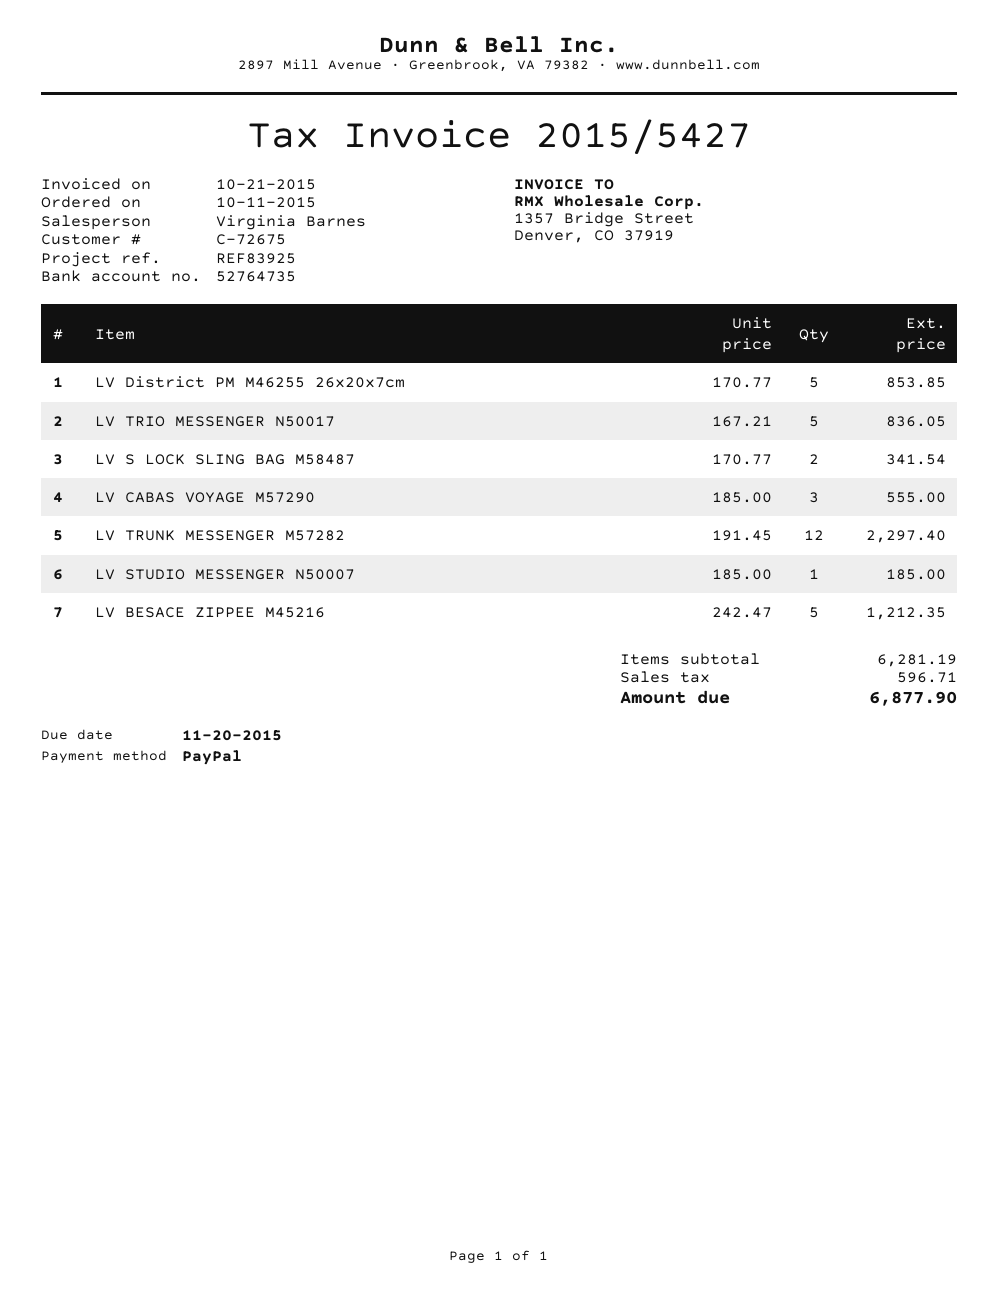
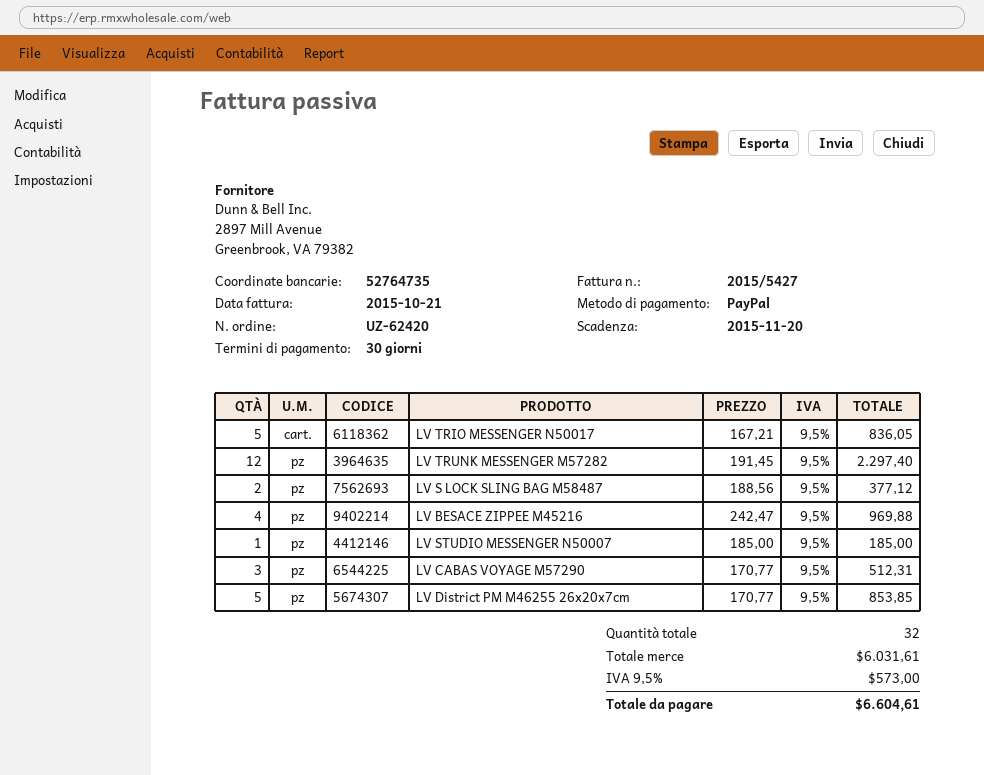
LV S LOCK SLING BAG M58487: 2 x 170.77 = 341.54 -> 2 x 188.56 = 377.12
LV CABAS VOYAGE M57290: 3 x 185.00 = 555.00 -> 3 x 170.77 = 512.31
LV BESACE ZIPPEE M45216: 5 x 242.47 = 1212.35 -> 4 x 242.47 = 969.88
subtotal: 6281.19 -> 6031.61
tax: 596.71 -> 573.00
total: 6877.90 -> 6604.61

